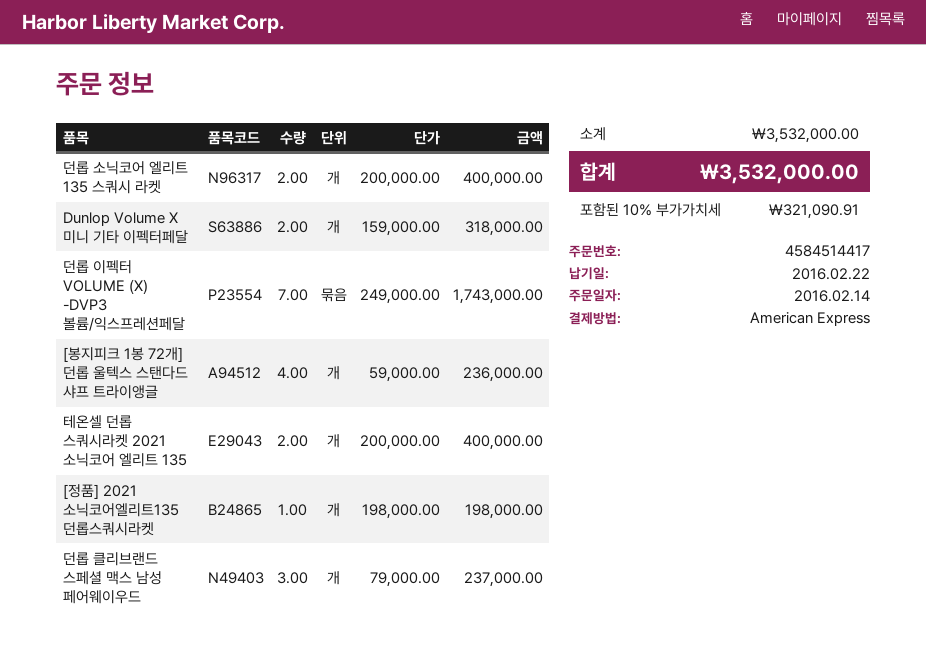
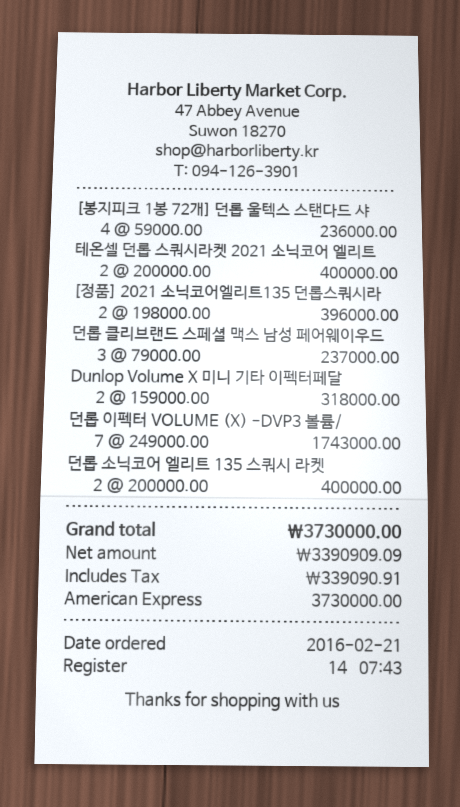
order date: 2016-02-14 -> 2016-02-21
[정품] 2021 소닉코어엘리트135 던롭스쿼시라켓: 1 x 198000.00 = 198000.00 -> 2 x 198000.00 = 396000.00
tax: 321090.91 -> 339090.91
total: 3532000.00 -> 3730000.00

